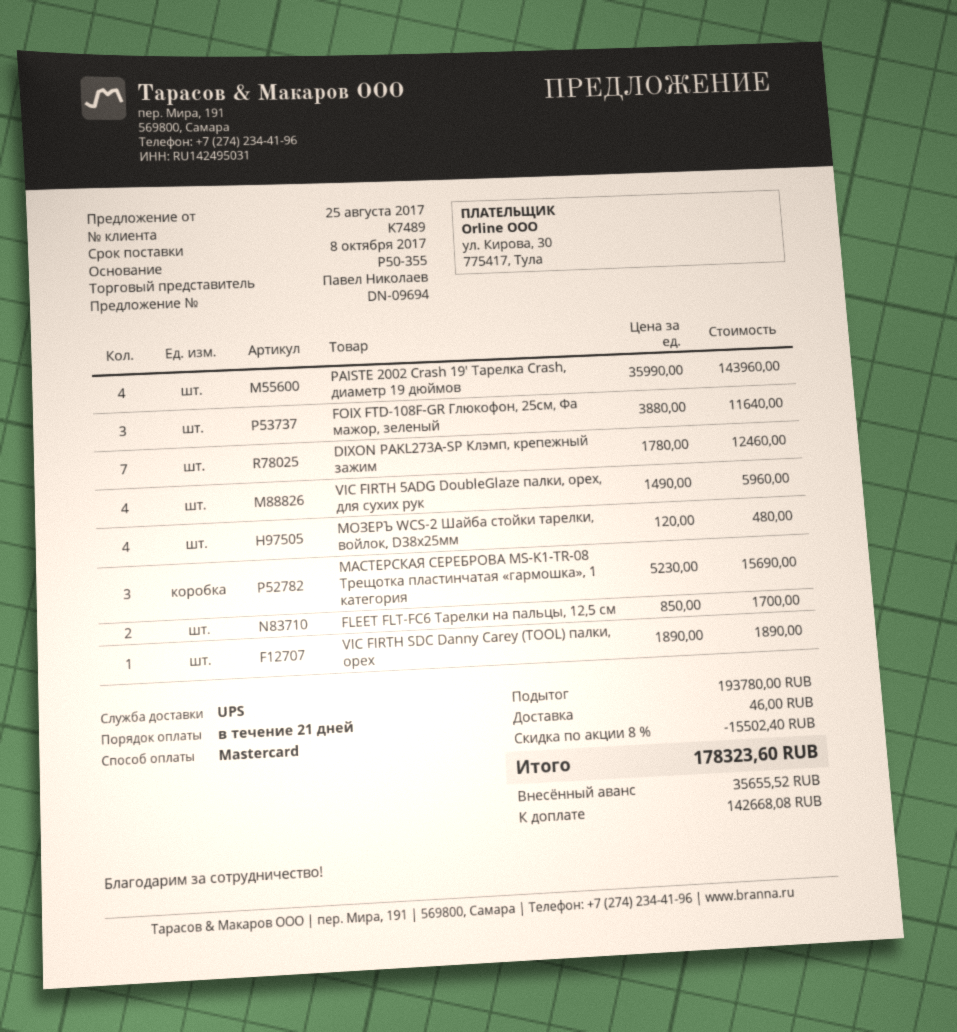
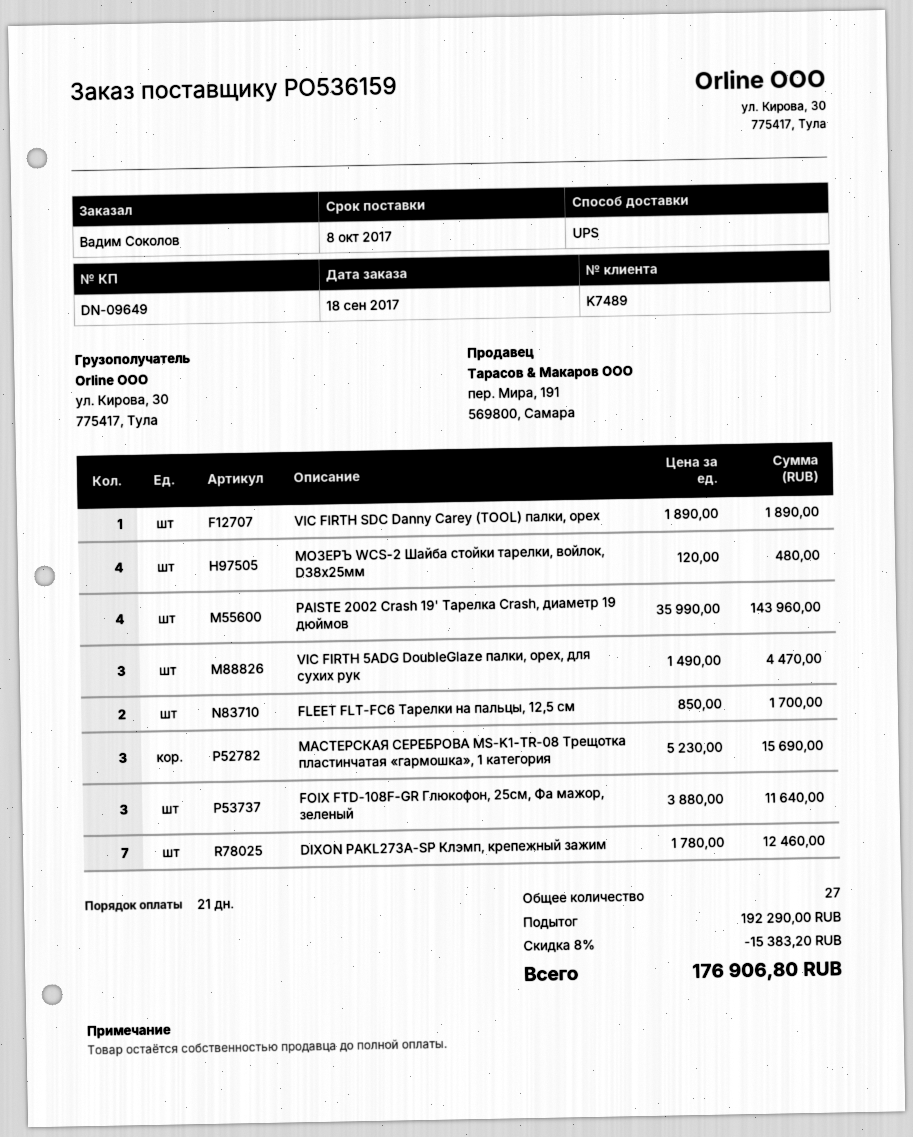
quote number: DN-09694 -> DN-09649
VIC FIRTH 5ADG DoubleGlaze палки, орех, для сухих рук: 4 x 1490.00 = 5960.00 -> 3 x 1490.00 = 4470.00
subtotal: 193780.00 -> 192290.00
discount: 8% = 15502.40 -> 8% = 15383.20
shipping: 46.00 -> none
total: 178323.60 -> 176906.80

